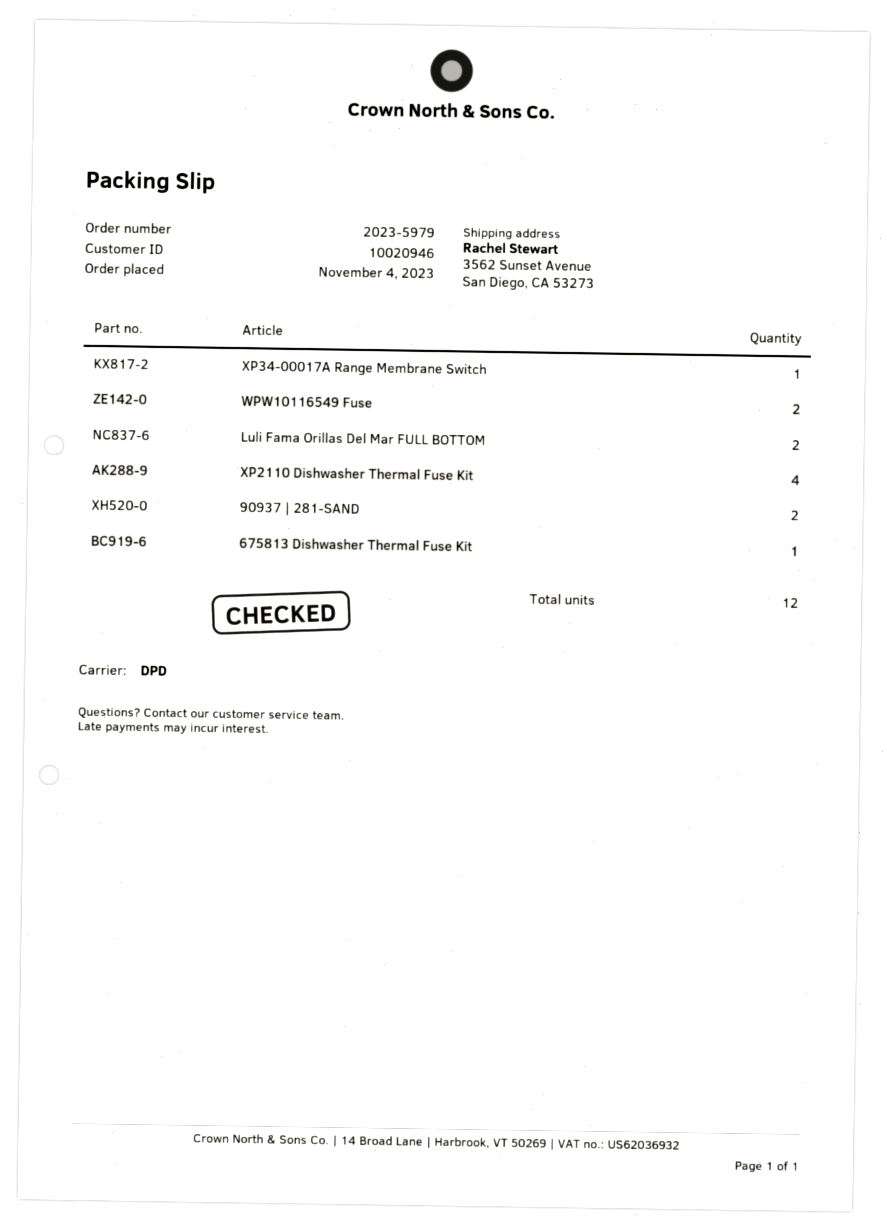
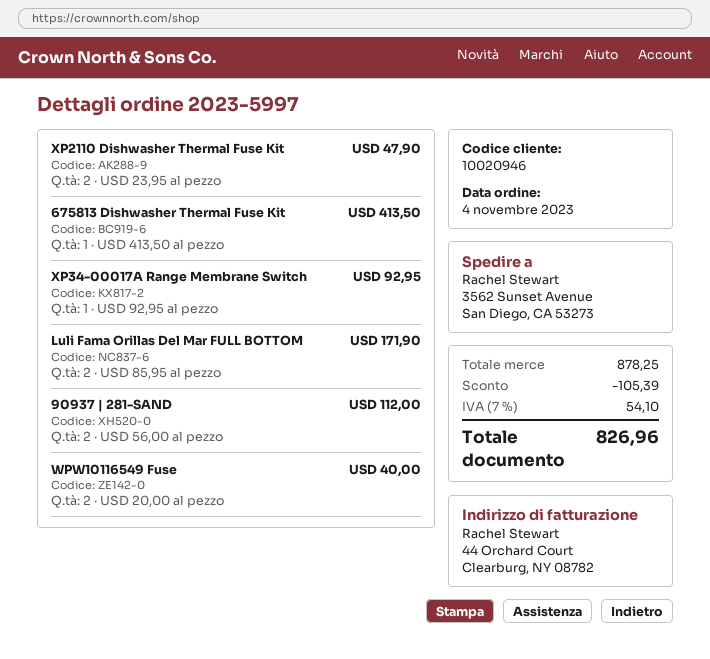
order number: 2023-5979 -> 2023-5997
XP2110 Dishwasher Thermal Fuse Kit: 4 -> 2

